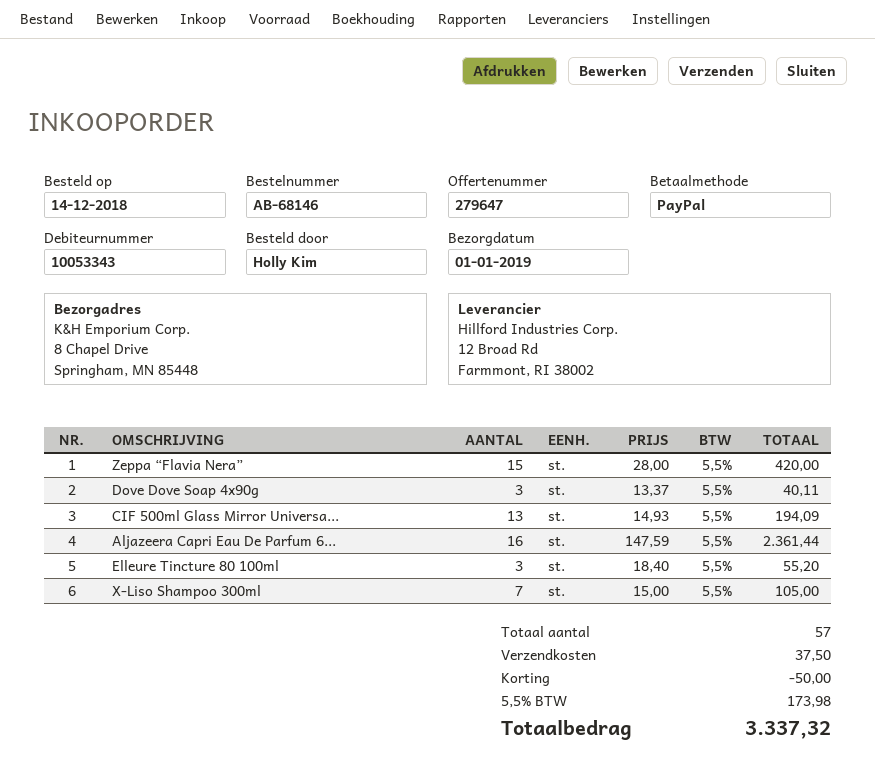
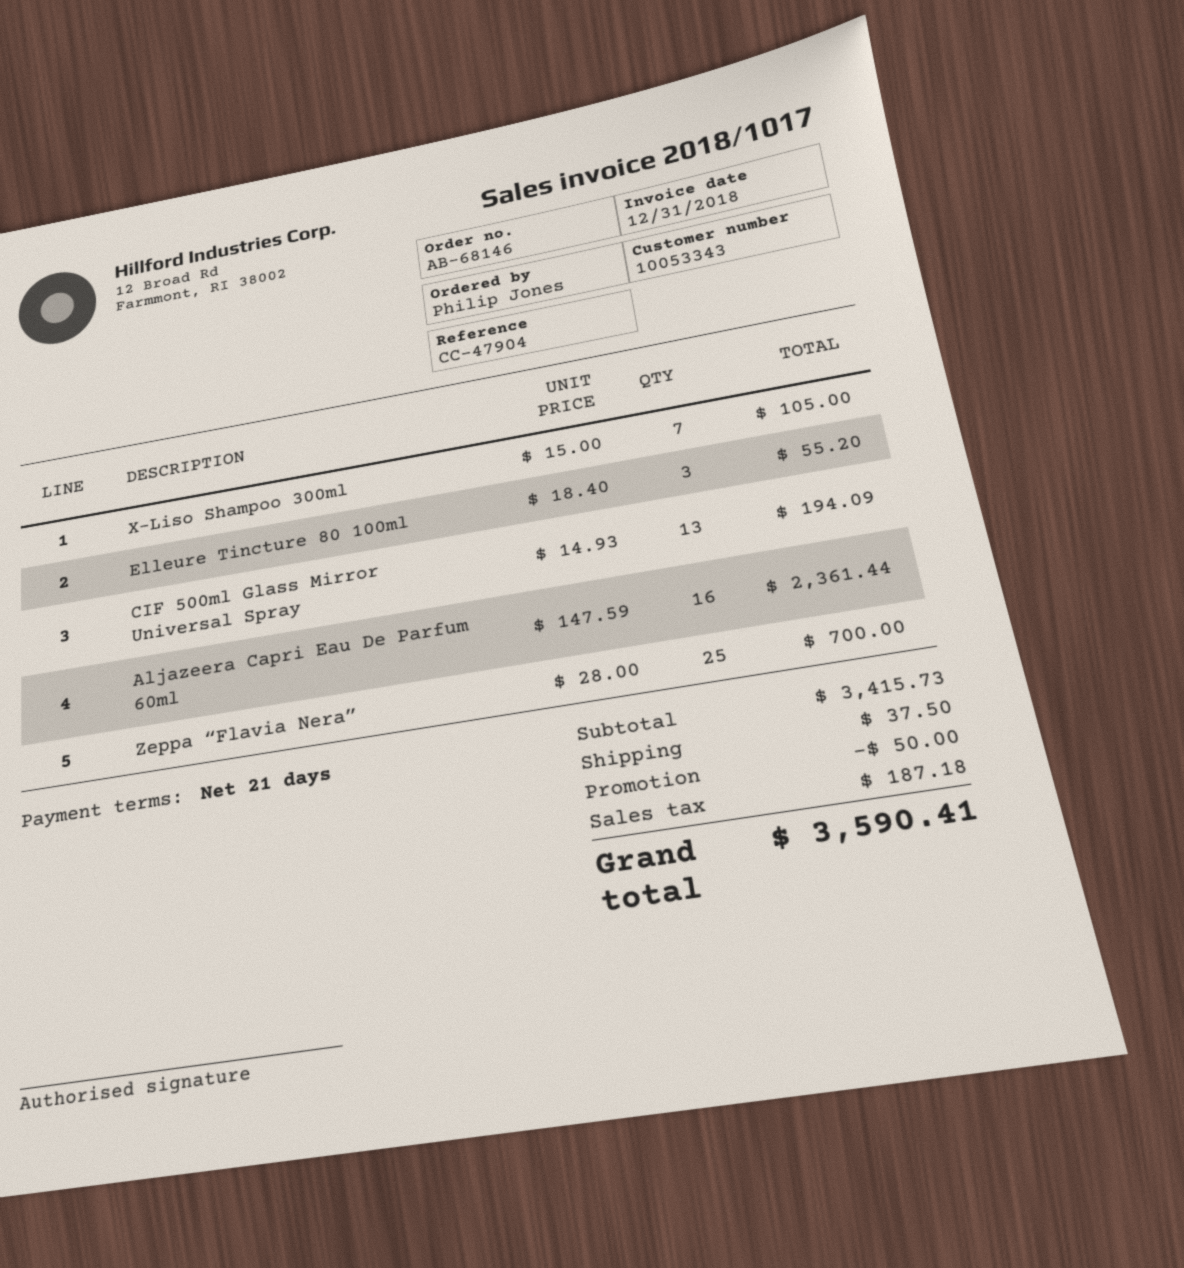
ordered by: Holly Kim -> Philip Jones
Zeppa “Flavia Nera”: 15 x 28.00 = 420.00 -> 25 x 28.00 = 700.00
Dove Dove Soap 4x90g: 3 x 13.37 = 40.11 -> none
tax: 173.98 -> 187.18
total: 3337.32 -> 3590.41

